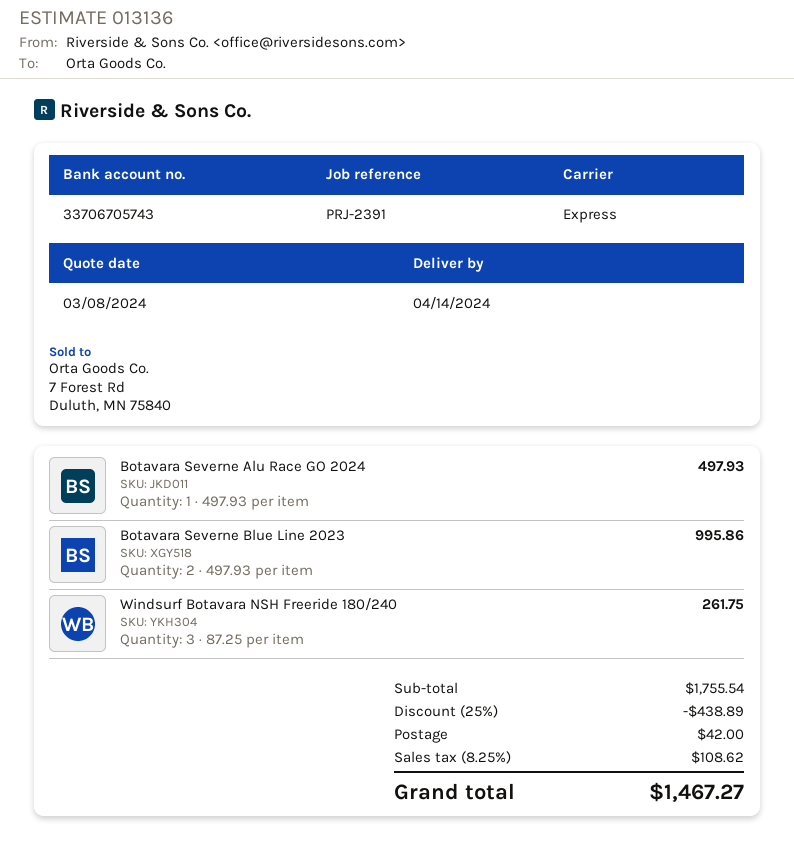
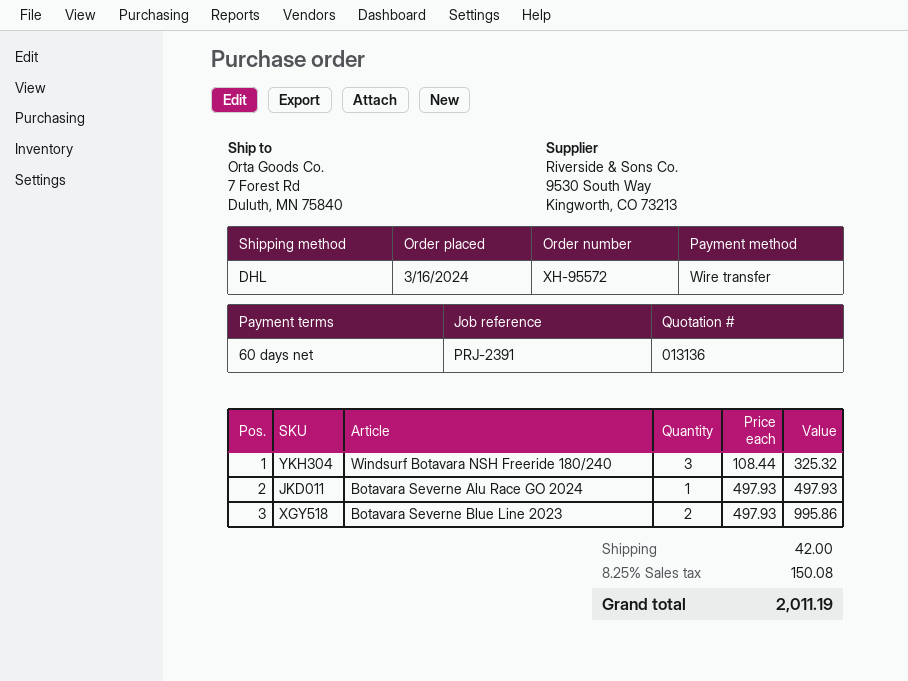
shipping method: express -> DHL
Windsurf Botavara NSH Freeride 180/240: 3 x 87.25 = 261.75 -> 3 x 108.44 = 325.32
discount: 25% = 438.89 -> none
tax: 8.25% = 108.62 -> 8.25% = 150.08
total: 1467.27 -> 2011.19

